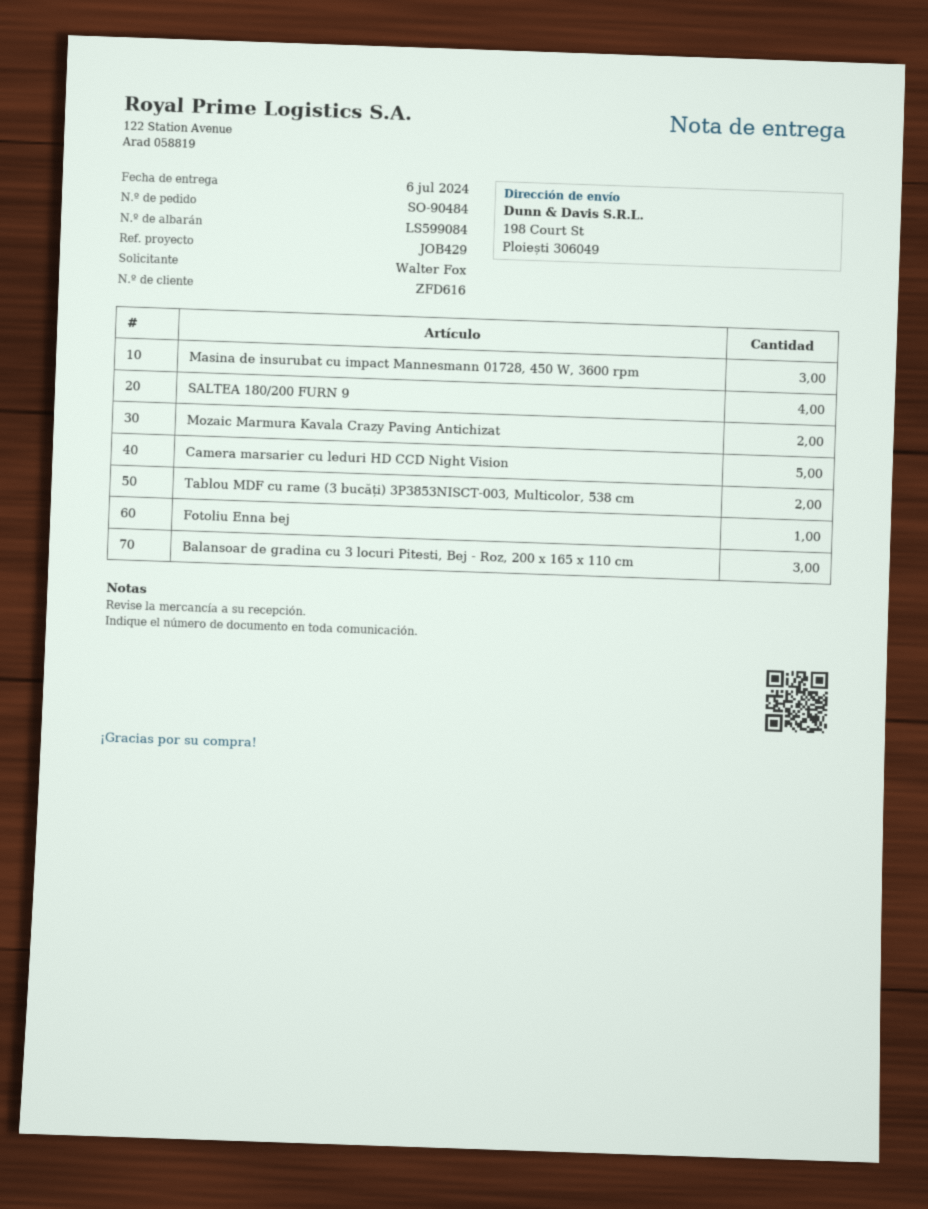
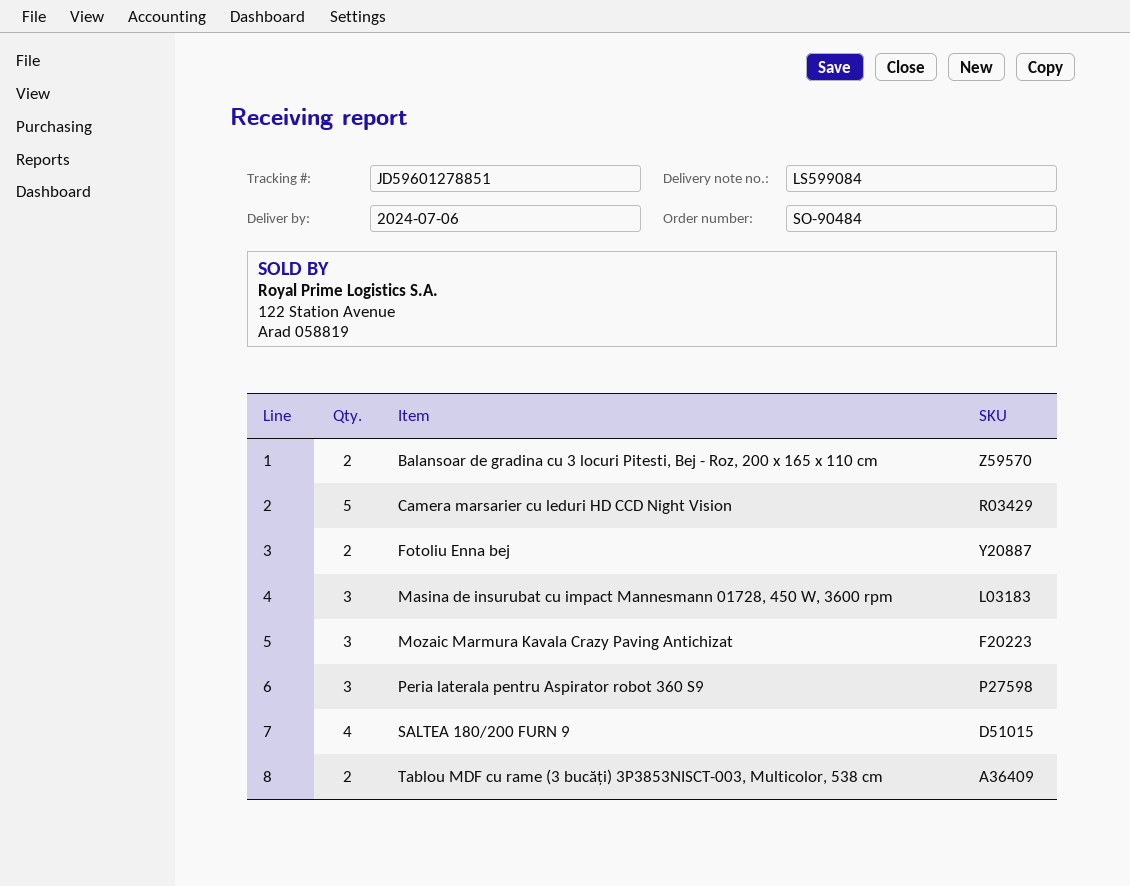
Mozaic Marmura Kavala Crazy Paving Antichizat: 2 -> 3
Fotoliu Enna bej: 1 -> 2
Balansoar de gradina cu 3 locuri Pitesti, Bej - Roz, 200 x 165 x 110 cm: 3 -> 2
Peria laterala pentru Aspirator robot 360 S9: none -> 3

